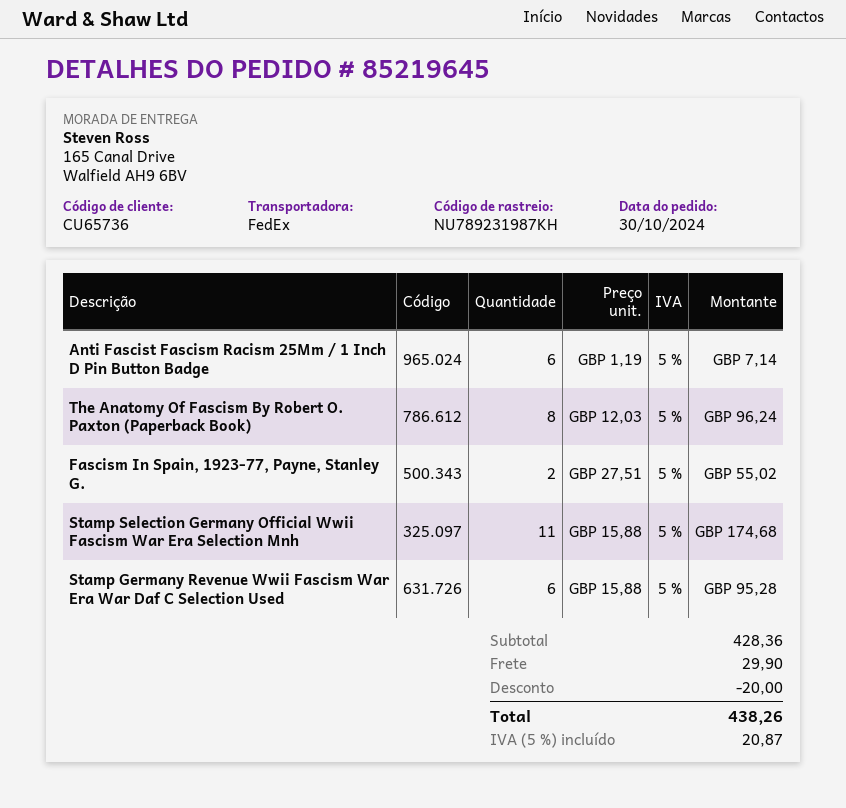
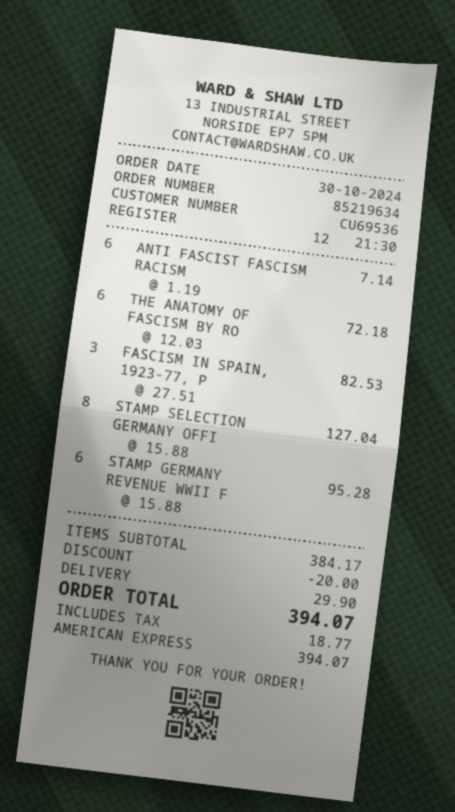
order number: 85219645 -> 85219634
customer number: CU65736 -> CU69536
The Anatomy Of Fascism By Robert O. Paxton (Paperback Book): 8 x 12.03 = 96.24 -> 6 x 12.03 = 72.18
Fascism In Spain, 1923-77, Payne, Stanley G.: 2 x 27.51 = 55.02 -> 3 x 27.51 = 82.53
Stamp Selection Germany Official Wwii Fascism War Era Selection Mnh: 11 x 15.88 = 174.68 -> 8 x 15.88 = 127.04
subtotal: 428.36 -> 384.17
tax: 20.87 -> 18.77
total: 438.26 -> 394.07

